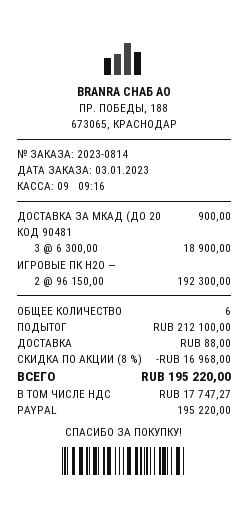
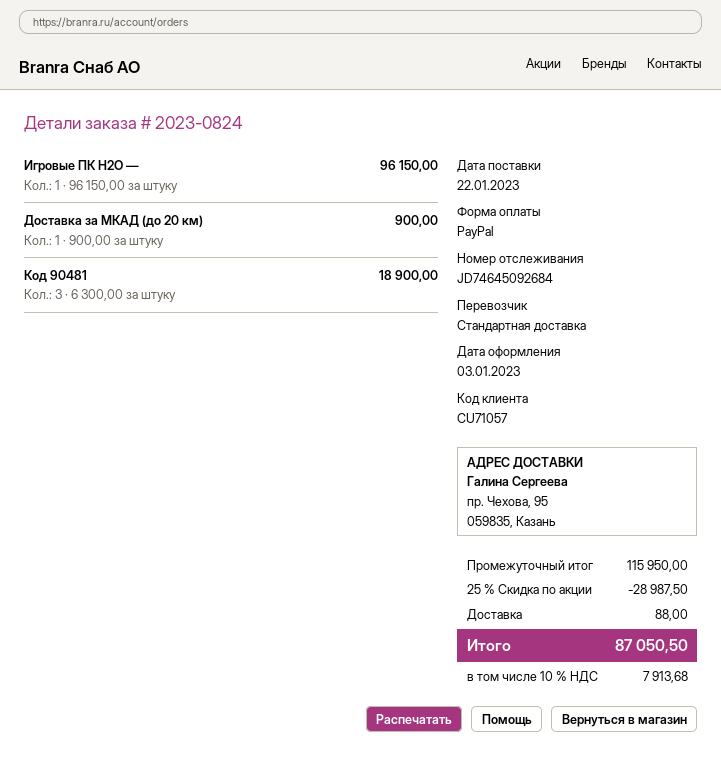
order number: 2023-0814 -> 2023-0824
ИГРОВЫЕ ПК H2O —: 2 x 96150.00 = 192300.00 -> 1 x 96150.00 = 96150.00
subtotal: 212100.00 -> 115950.00
discount: 8% = 16968.00 -> 25% = 28987.50
tax: 17747.27 -> 7913.68
total: 195220.00 -> 87050.50

